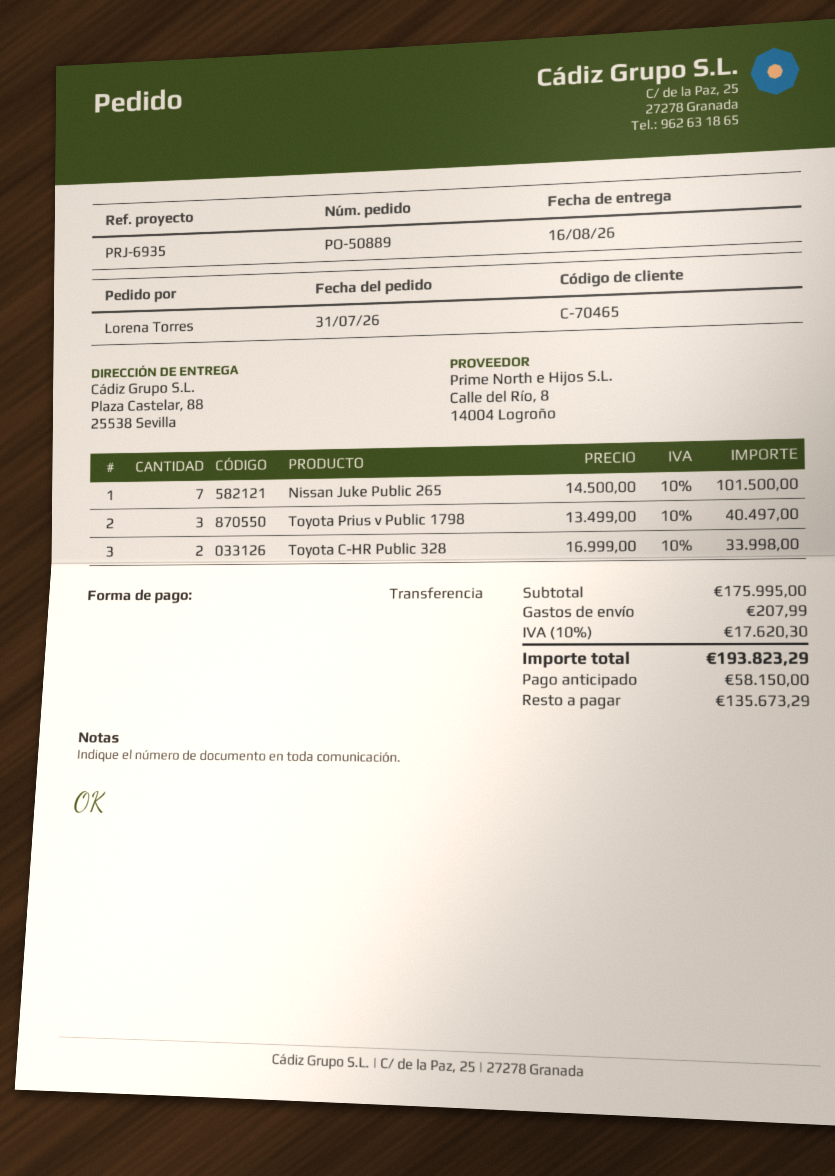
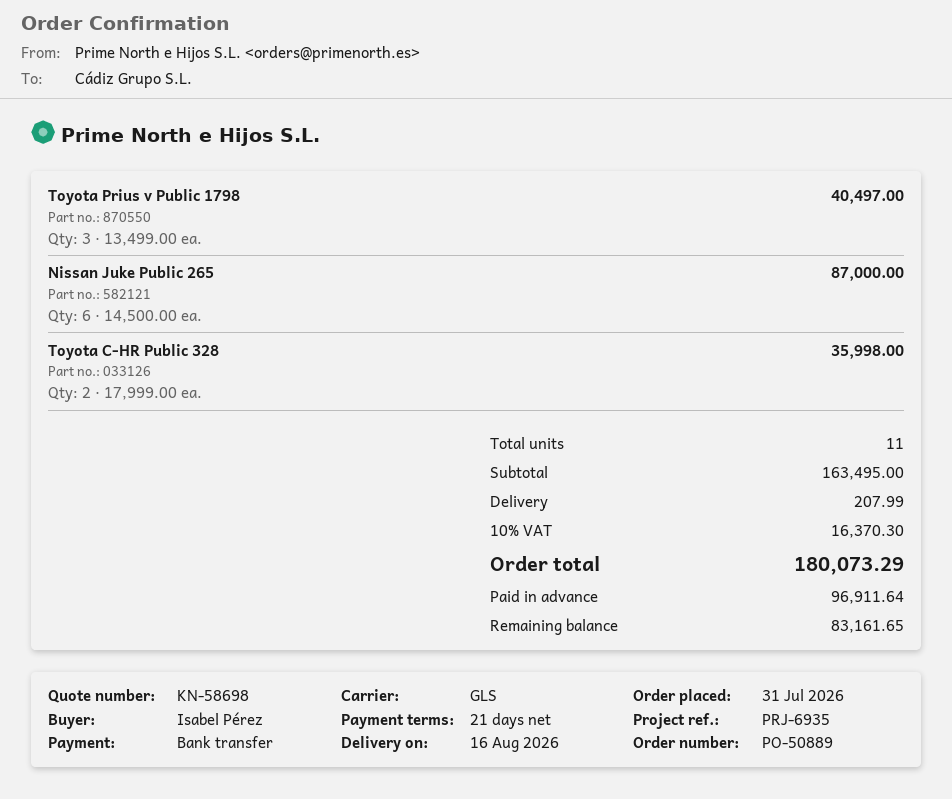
ordered by: Lorena Torres -> Isabel Pérez
Nissan Juke Public 265: 7 x 14500.00 = 101500.00 -> 6 x 14500.00 = 87000.00
Toyota C-HR Public 328: 2 x 16999.00 = 33998.00 -> 2 x 17999.00 = 35998.00
subtotal: 175995.00 -> 163495.00
tax: 10% = 17620.30 -> 10% = 16370.30
total: 193823.29 -> 180073.29
deposit: 58150.00 -> 96911.64
balance: 135673.29 -> 83161.65

